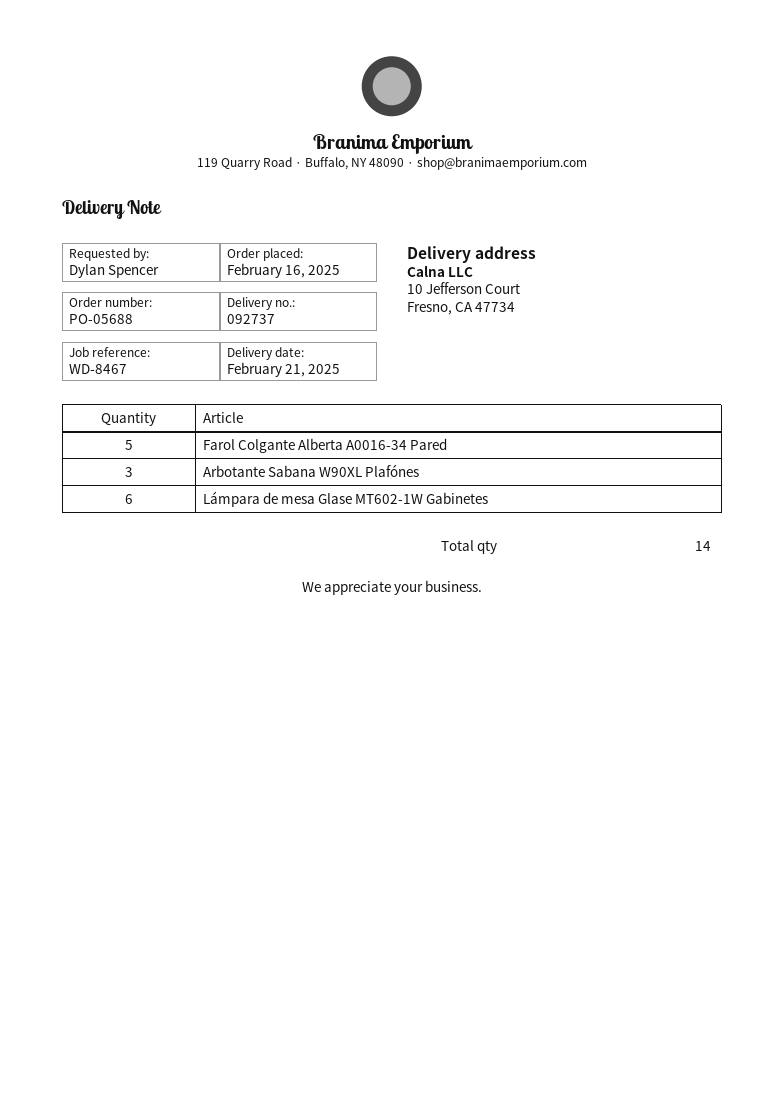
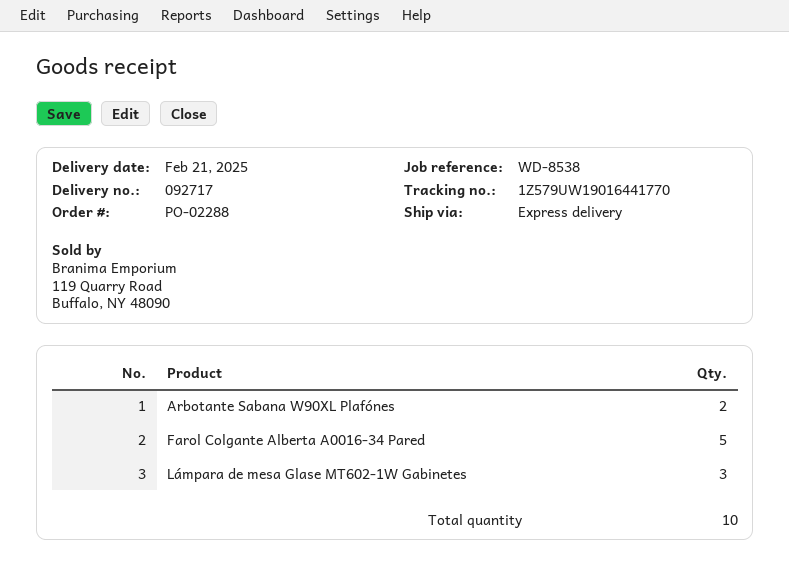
order number: PO-05688 -> PO-02288
delivery note number: 092737 -> 092717
reference: WD-8467 -> WD-8538
Arbotante Sabana W90XL Plafónes: 3 -> 2
Lámpara de mesa Glase MT602-1W Gabinetes: 6 -> 3
total quantity: 14 -> 10

